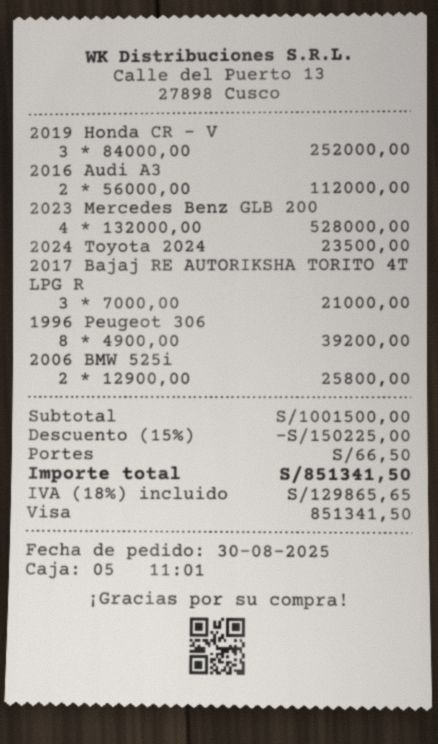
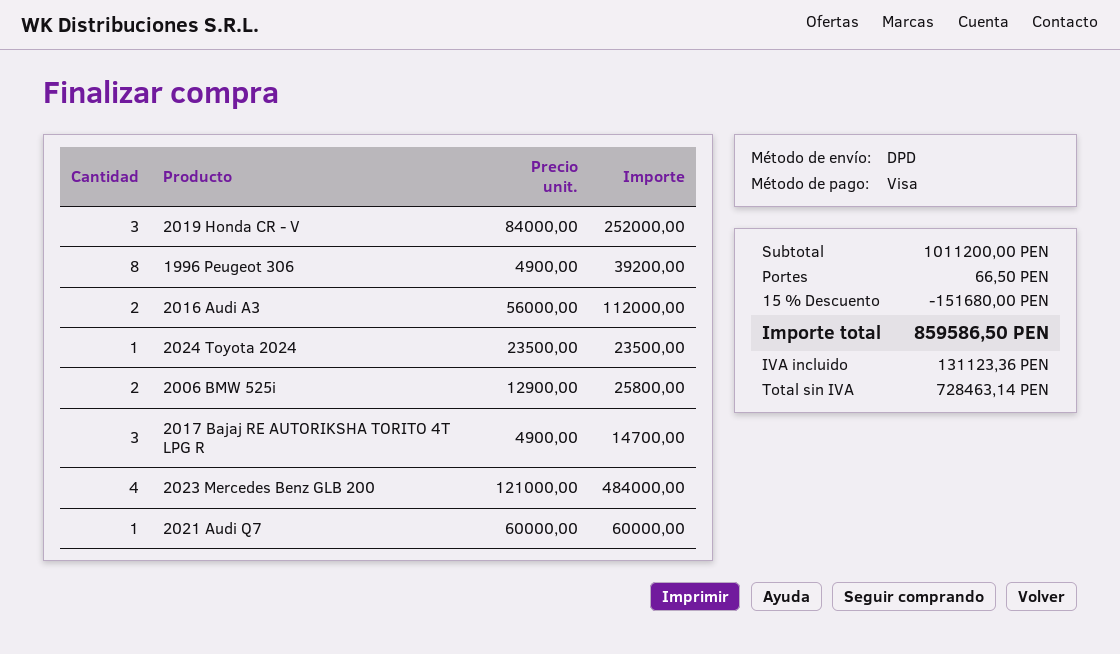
2023 Mercedes Benz GLB 200: 4 x 132000.00 = 528000.00 -> 4 x 121000.00 = 484000.00
2017 Bajaj RE AUTORIKSHA TORITO 4T LPG R: 3 x 7000.00 = 21000.00 -> 3 x 4900.00 = 14700.00
2021 Audi Q7: none -> 1 x 60000.00 = 60000.00
subtotal: 1001500.00 -> 1011200.00
discount: 15% = 150225.00 -> 15% = 151680.00
tax: 129865.65 -> 131123.36
total: 851341.50 -> 859586.50

